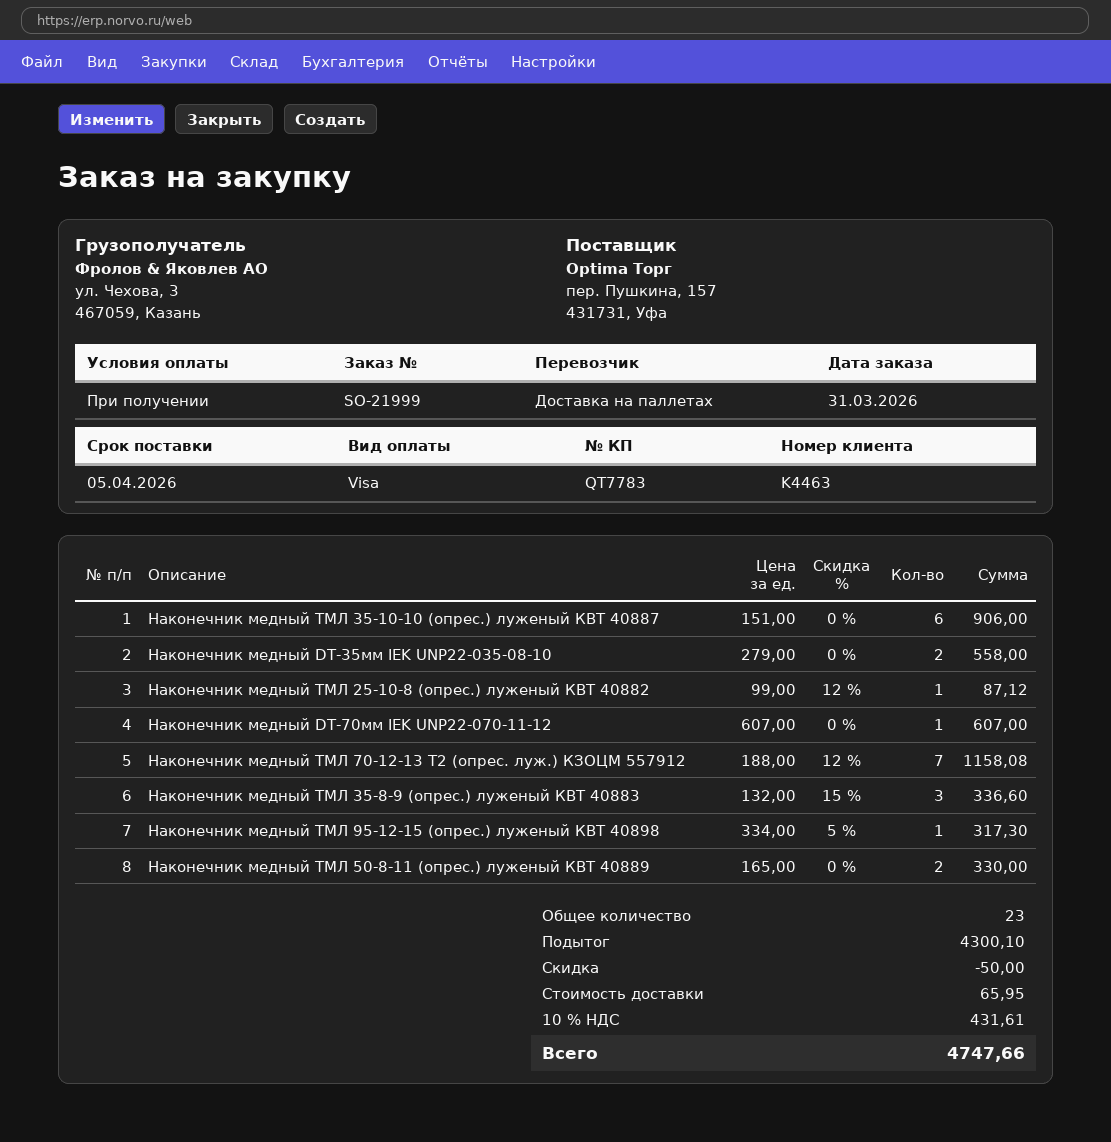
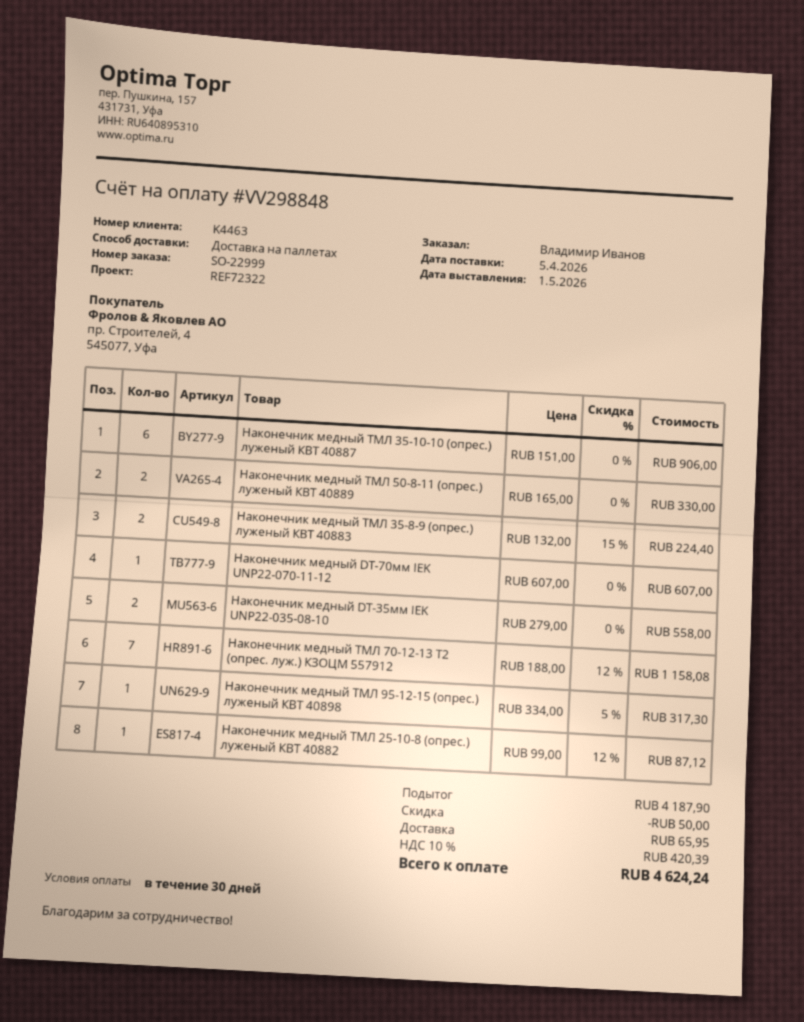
order number: SO-21999 -> SO-22999
payment terms: on receipt -> 30 days
Наконечник медный ТМЛ 35-8-9 (опрес.) луженый КВТ 40883: 3 x 132.00 - 15% = 336.60 -> 2 x 132.00 - 15% = 224.40
subtotal: 4300.10 -> 4187.90
tax: 10% = 431.61 -> 10% = 420.39
total: 4747.66 -> 4624.24

